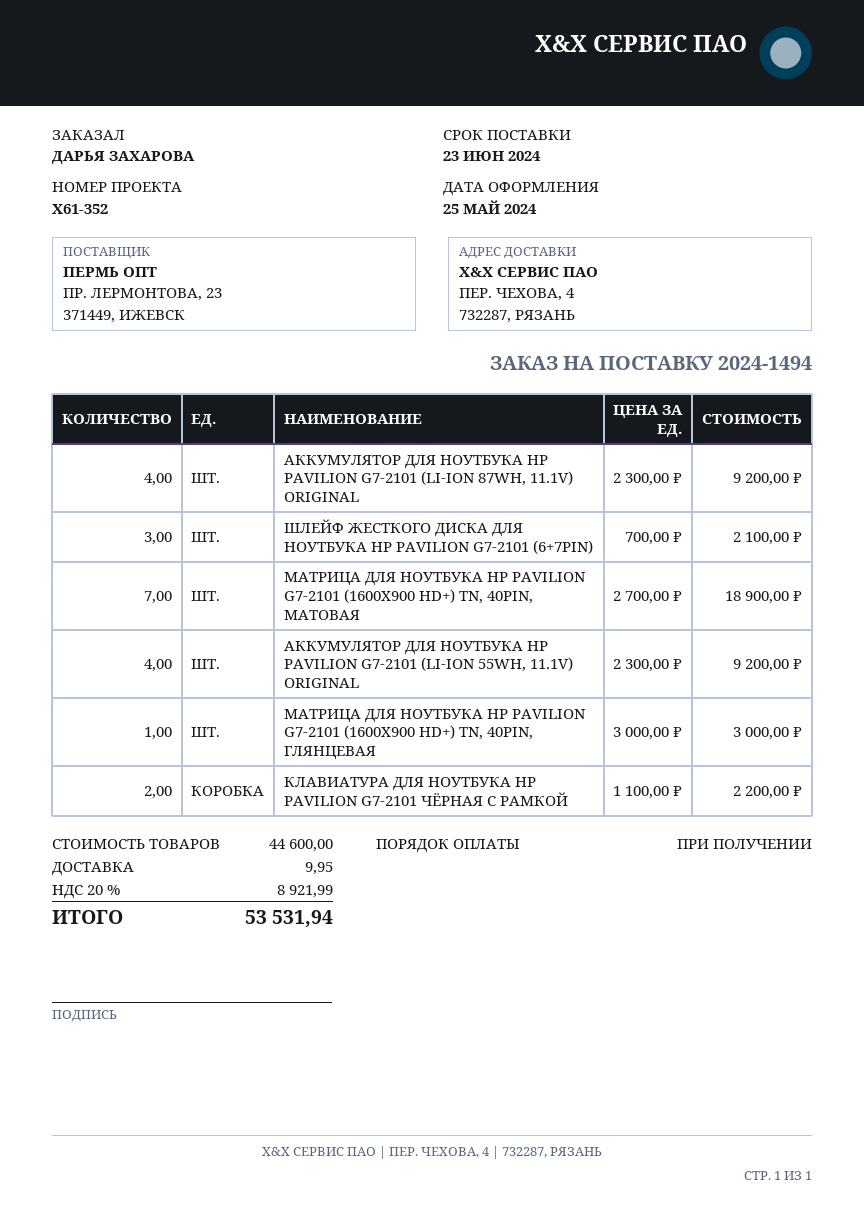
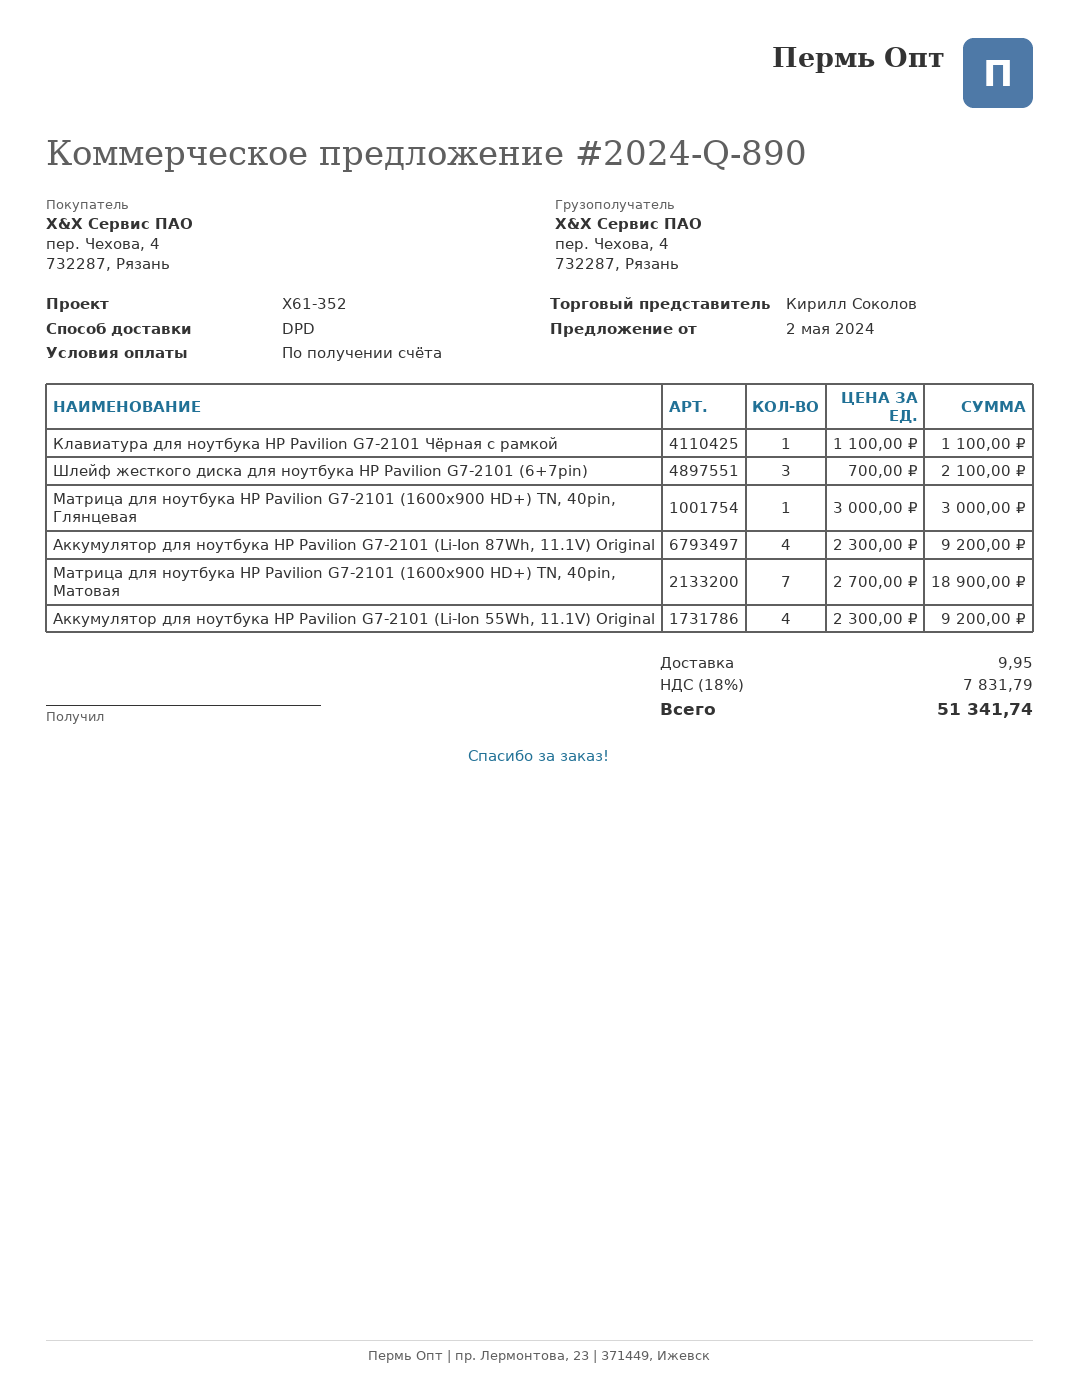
КЛАВИАТУРА ДЛЯ НОУТБУКА HP PAVILION G7-2101 ЧЁРНАЯ С РАМКОЙ: 2 x 1100.00 = 2200.00 -> 1 x 1100.00 = 1100.00
tax: 20% = 8921.99 -> 18% = 7831.79
total: 53531.94 -> 51341.74

